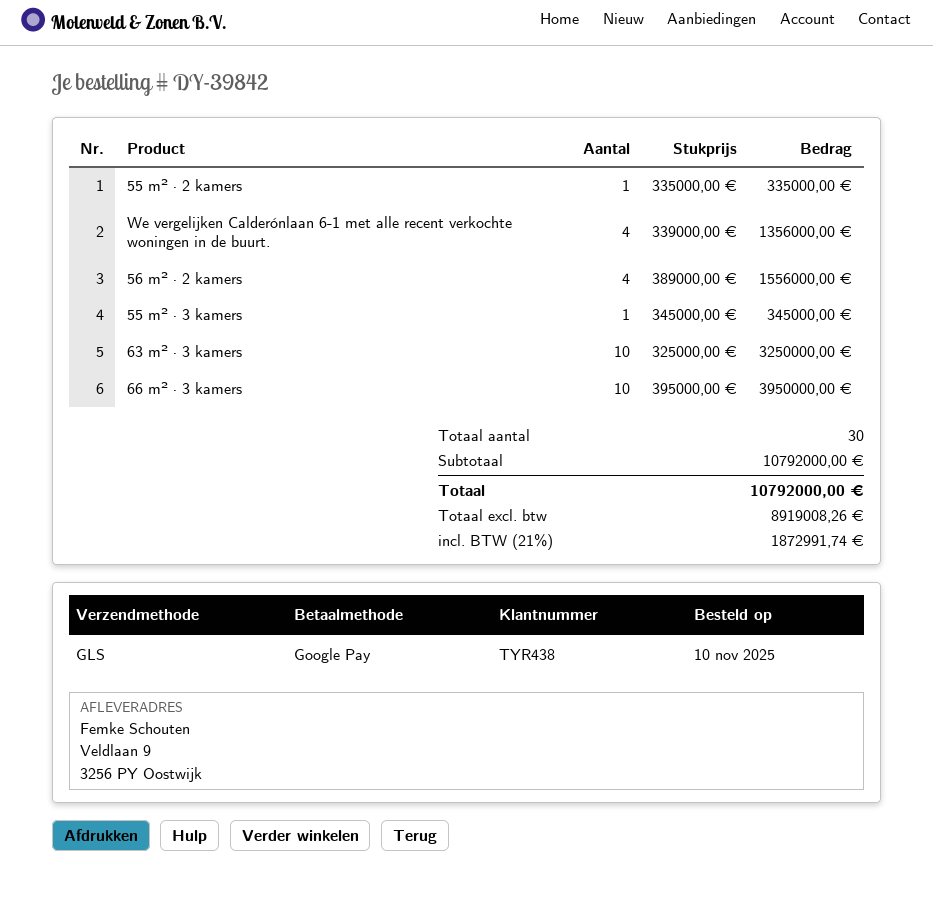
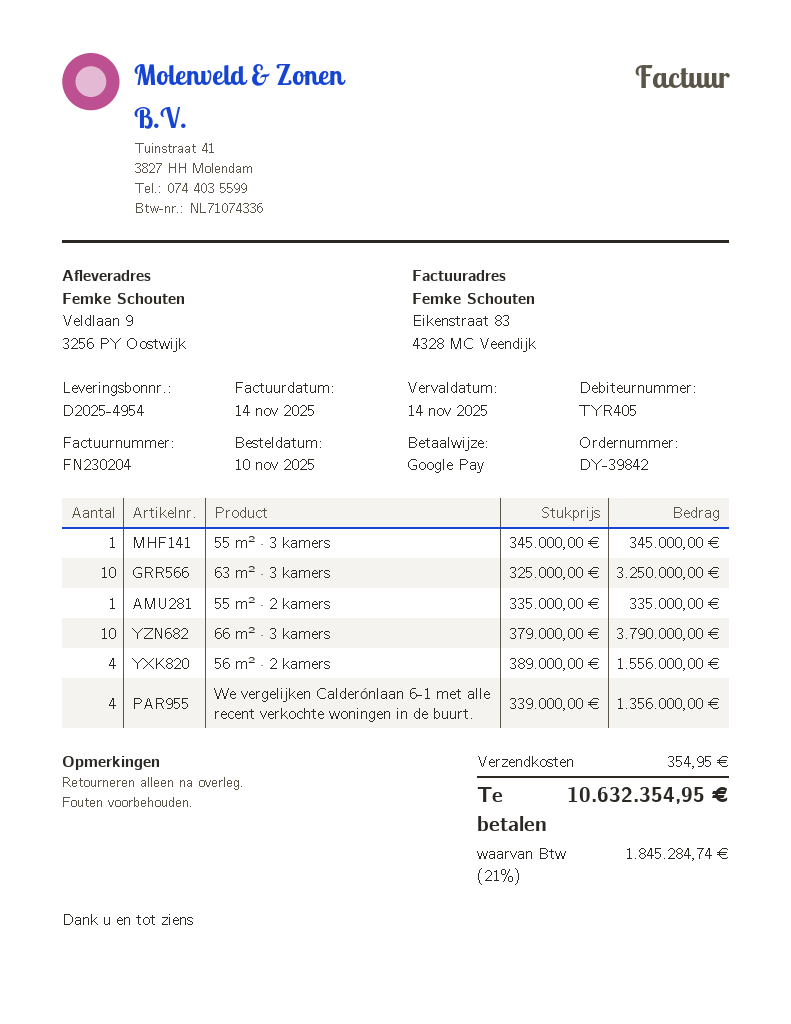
customer number: TYR438 -> TYR405
66 m² · 3 kamers: 10 x 395000.00 = 3950000.00 -> 10 x 379000.00 = 3790000.00
shipping: none -> 354.95
tax: 21% = 1872991.74 -> 21% = 1845284.74
total: 10792000.00 -> 10632354.95

